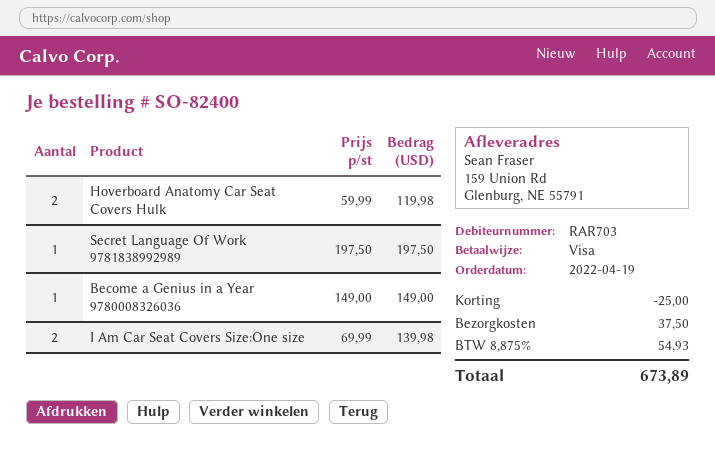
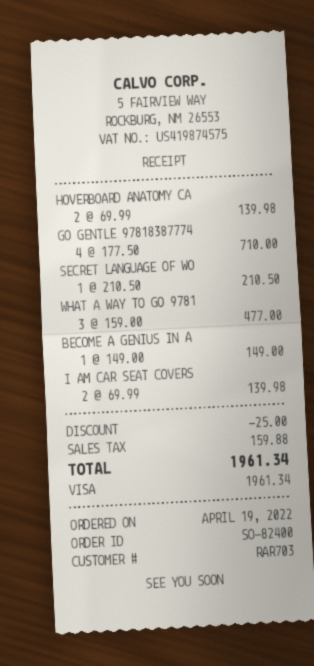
Hoverboard Anatomy Car Seat Covers Hulk: 2 x 59.99 = 119.98 -> 2 x 69.99 = 139.98
Secret Language Of Work 9781838992989: 1 x 197.50 = 197.50 -> 1 x 210.50 = 210.50
GO GENTLE 97818387774: none -> 4 x 177.50 = 710.00
WHAT A WAY TO GO 9781: none -> 3 x 159.00 = 477.00
shipping: 37.50 -> none
tax: 54.93 -> 159.88
total: 673.89 -> 1961.34

